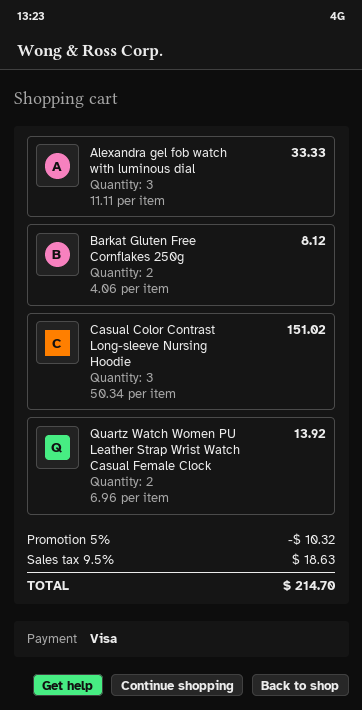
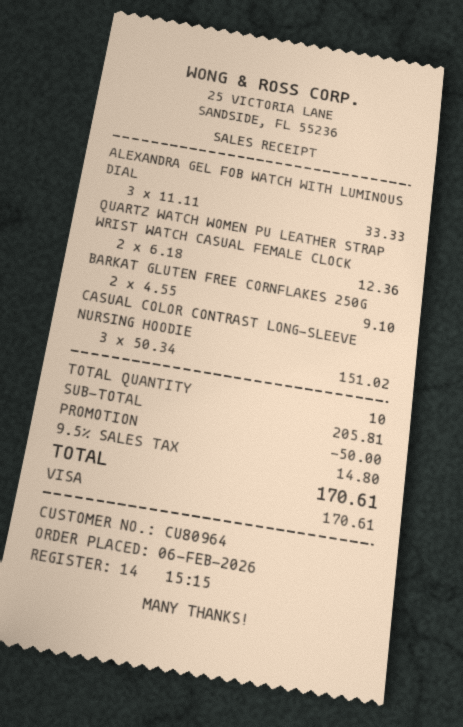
Barkat Gluten Free Cornflakes 250g: 2 x 4.06 = 8.12 -> 2 x 4.55 = 9.10
Quartz Watch Women PU Leather Strap Wrist Watch Casual Female Clock: 2 x 6.96 = 13.92 -> 2 x 6.18 = 12.36
discount: 10.32 -> 50.00
tax: 9.5% = 18.63 -> 9.5% = 14.80
total: 214.70 -> 170.61

